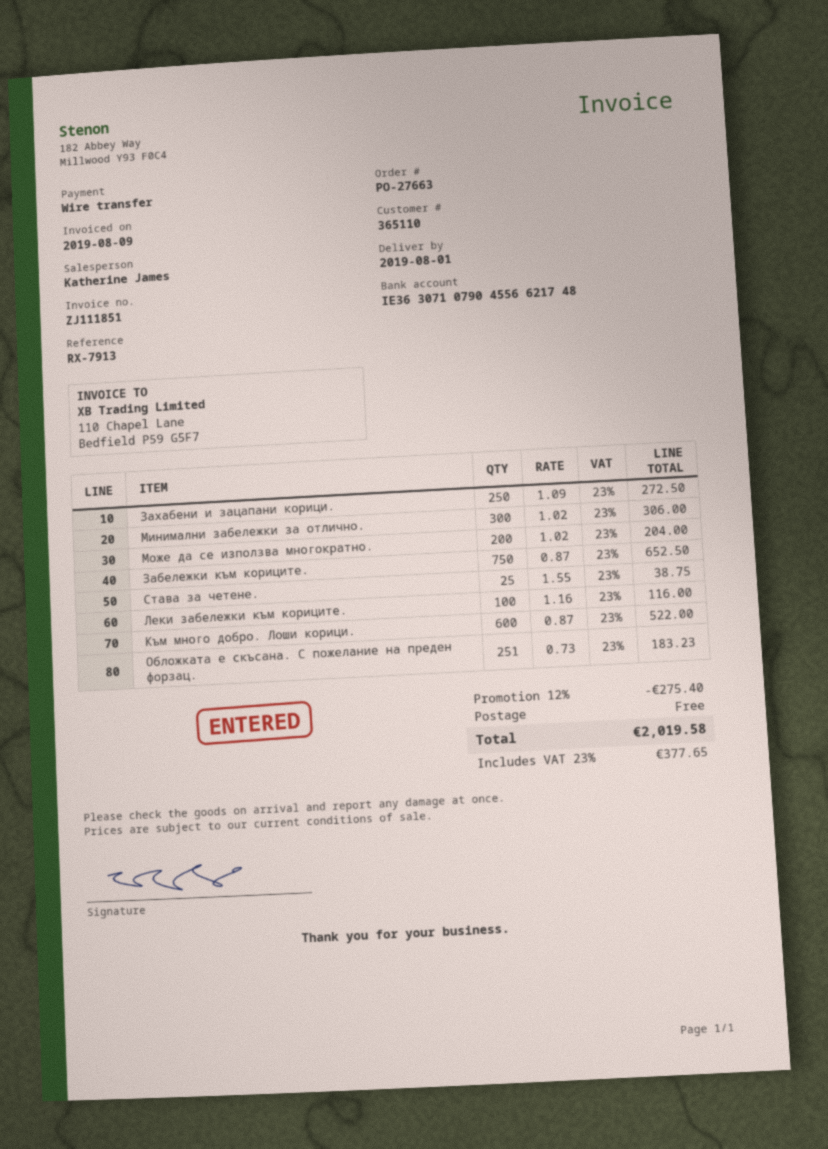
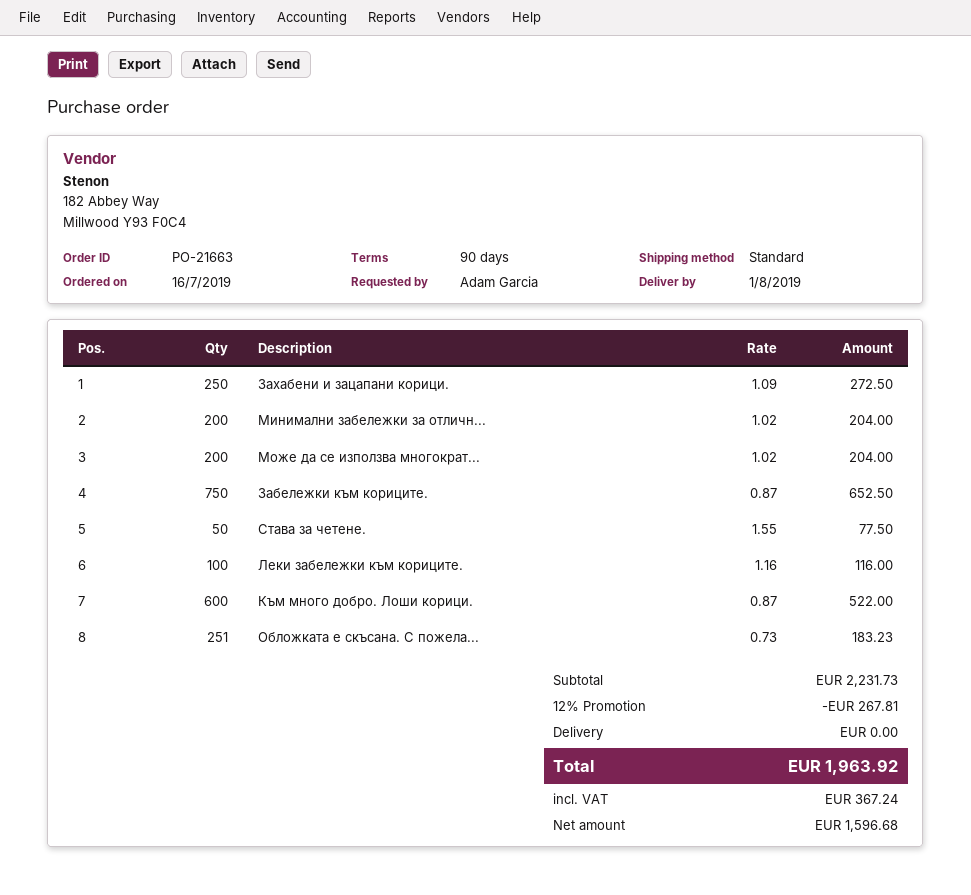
order number: PO-27663 -> PO-21663
Минимални забележки за отлично.: 300 x 1.02 = 306.00 -> 200 x 1.02 = 204.00
Става за четене.: 25 x 1.55 = 38.75 -> 50 x 1.55 = 77.50
discount: 12% = 275.40 -> 12% = 267.81
tax: 377.65 -> 367.24
total: 2019.58 -> 1963.92

